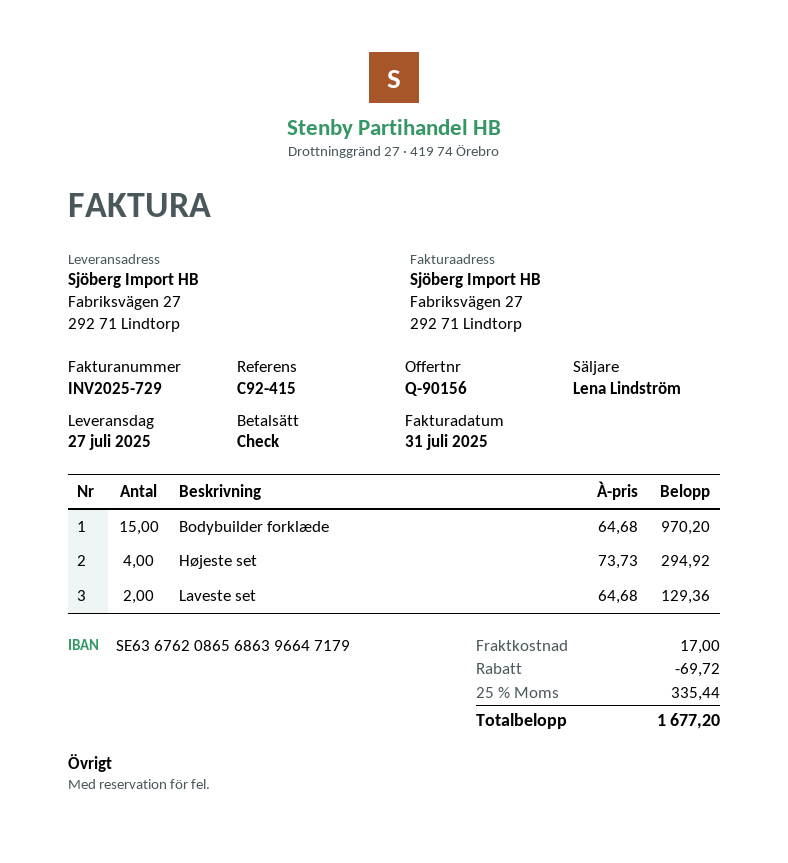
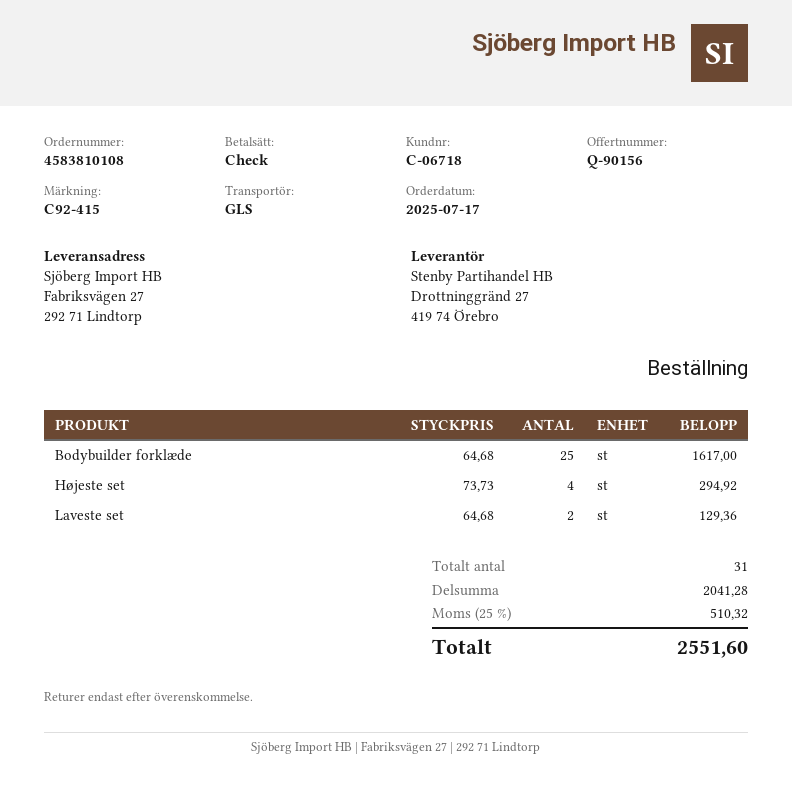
Bodybuilder forklæde: 15 x 64.68 = 970.20 -> 25 x 64.68 = 1617.00
discount: 69.72 -> none
shipping: 17.00 -> none
tax: 25% = 335.44 -> 25% = 510.32
total: 1677.20 -> 2551.60

